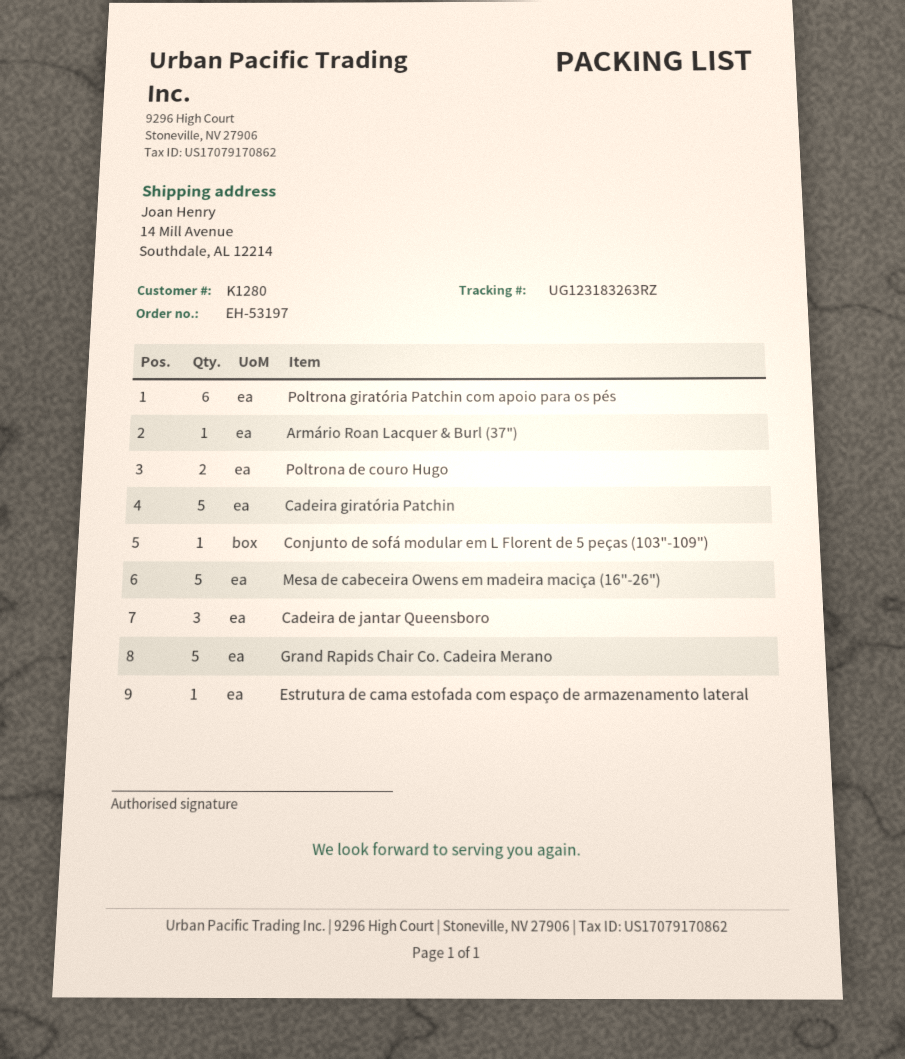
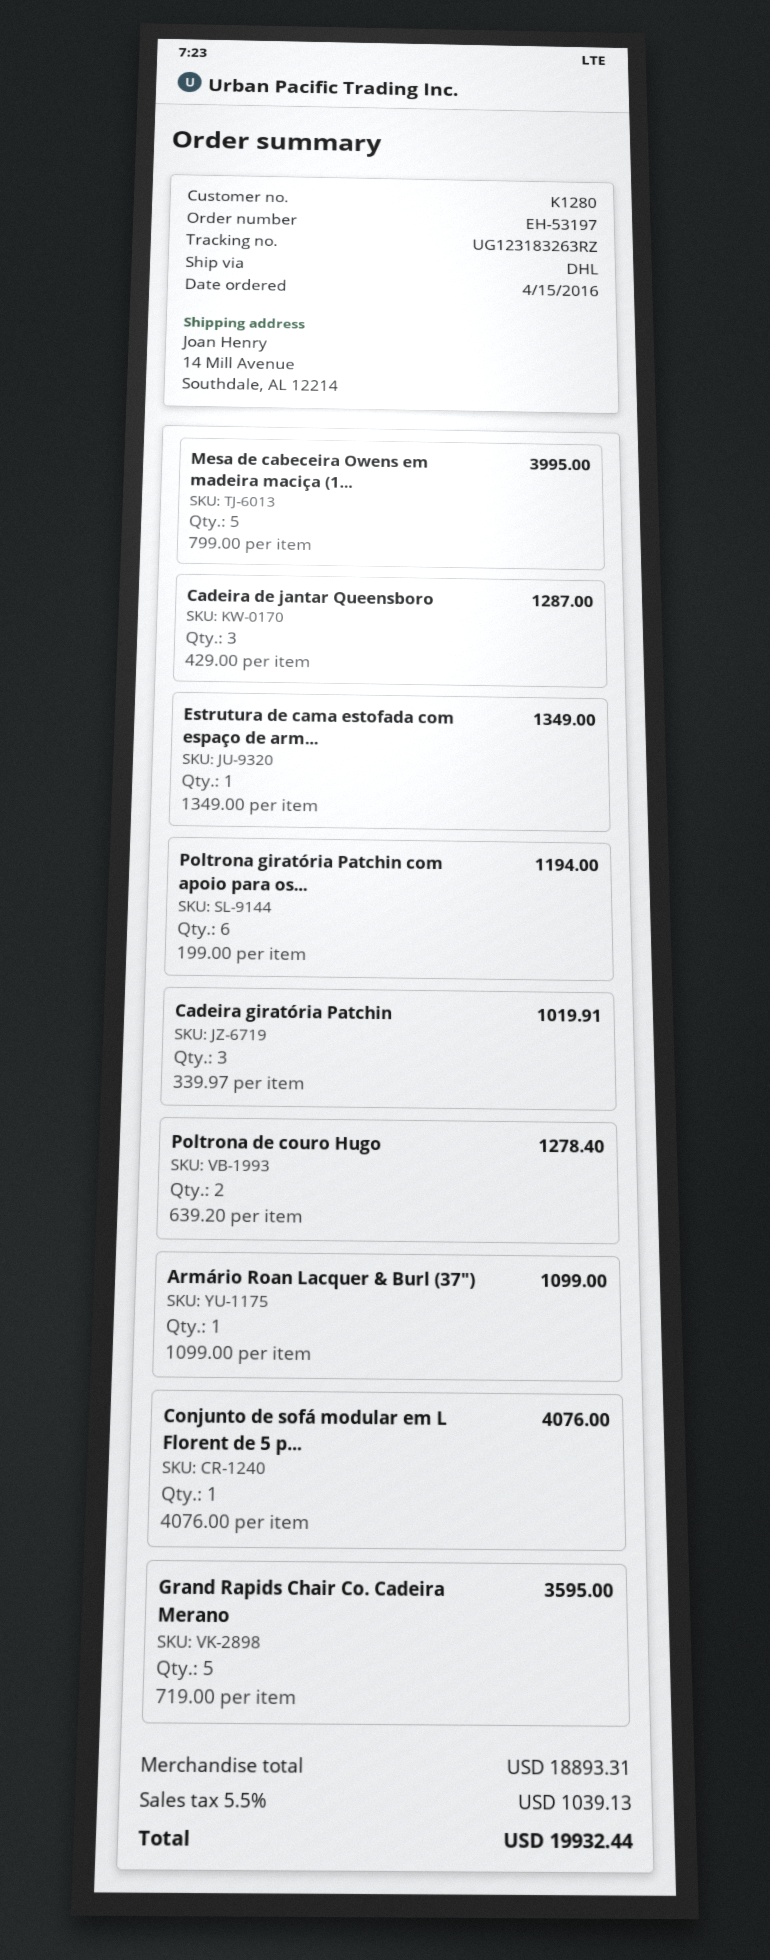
Cadeira giratória Patchin: 5 -> 3

